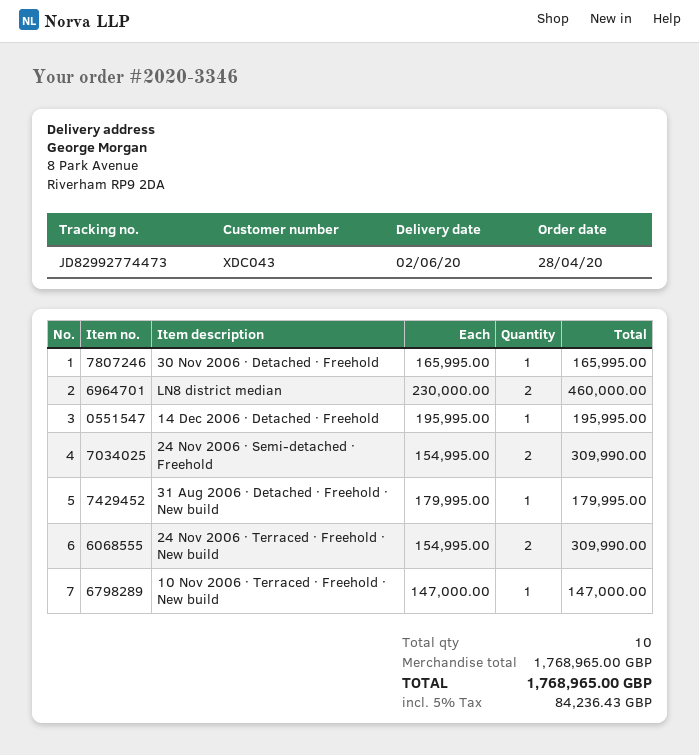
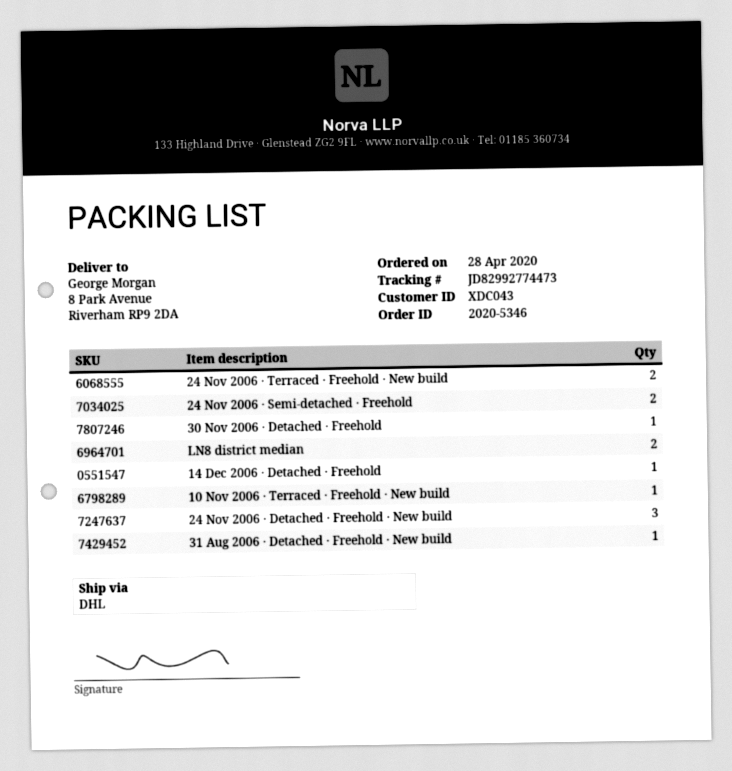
order number: 2020-3346 -> 2020-5346
24 Nov 2006 · Detached · Freehold · New build: none -> 3

